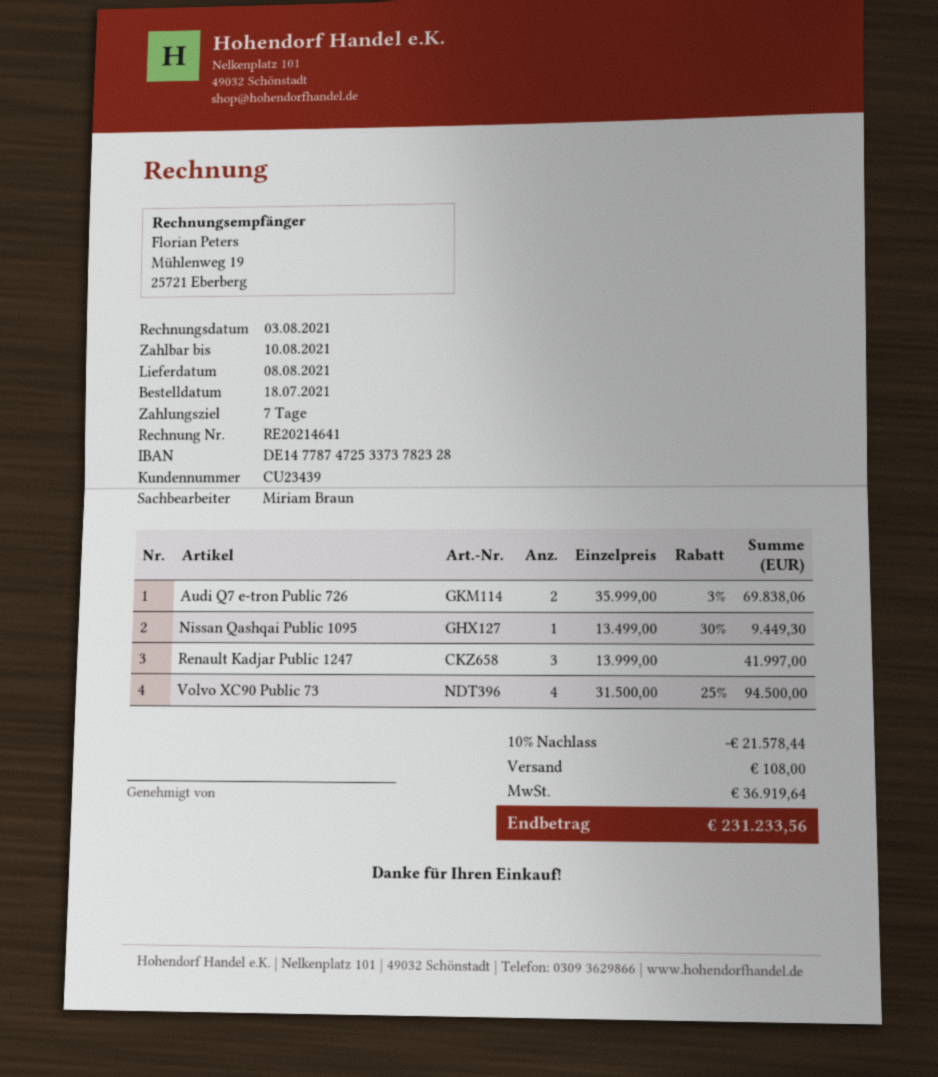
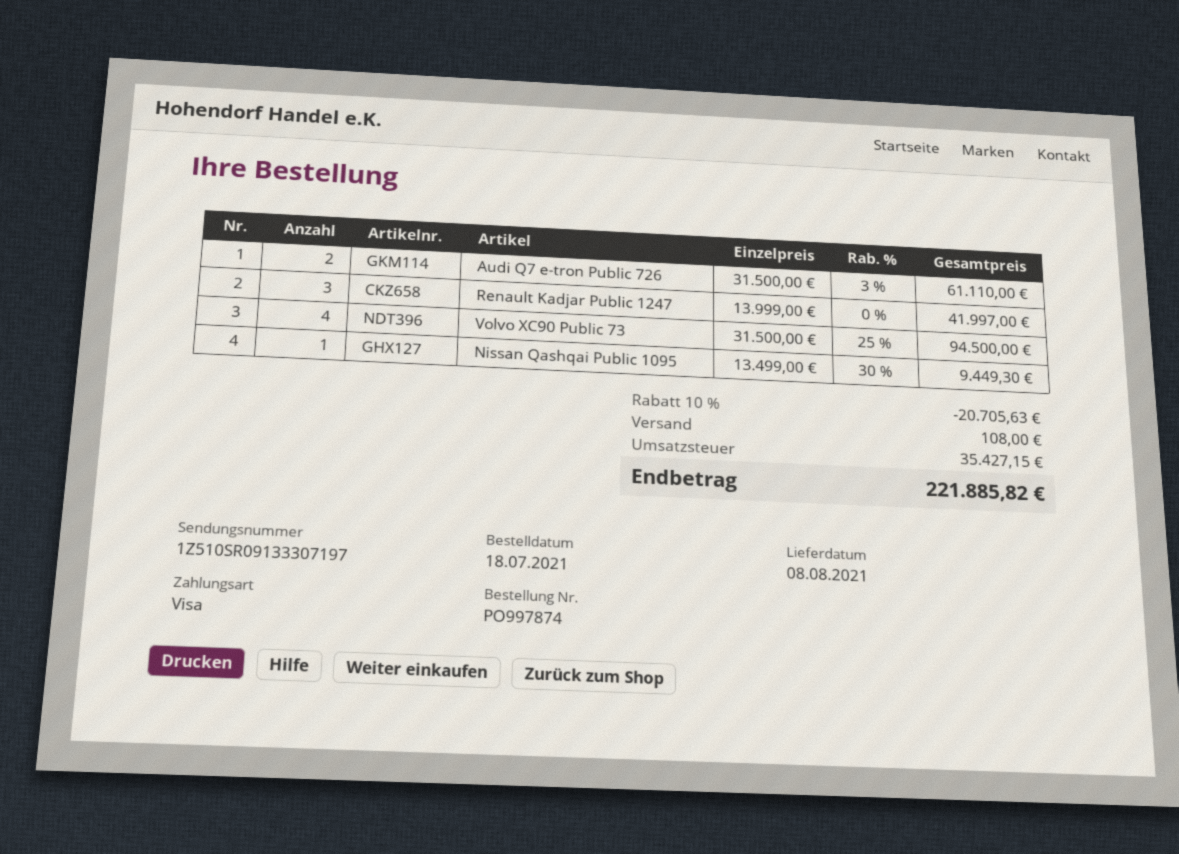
Audi Q7 e-tron Public 726: 2 x 35999.00 - 3% = 69838.06 -> 2 x 31500.00 - 3% = 61110.00
discount: 10% = 21578.44 -> 10% = 20705.63
tax: 36919.64 -> 35427.15
total: 231233.56 -> 221885.82

